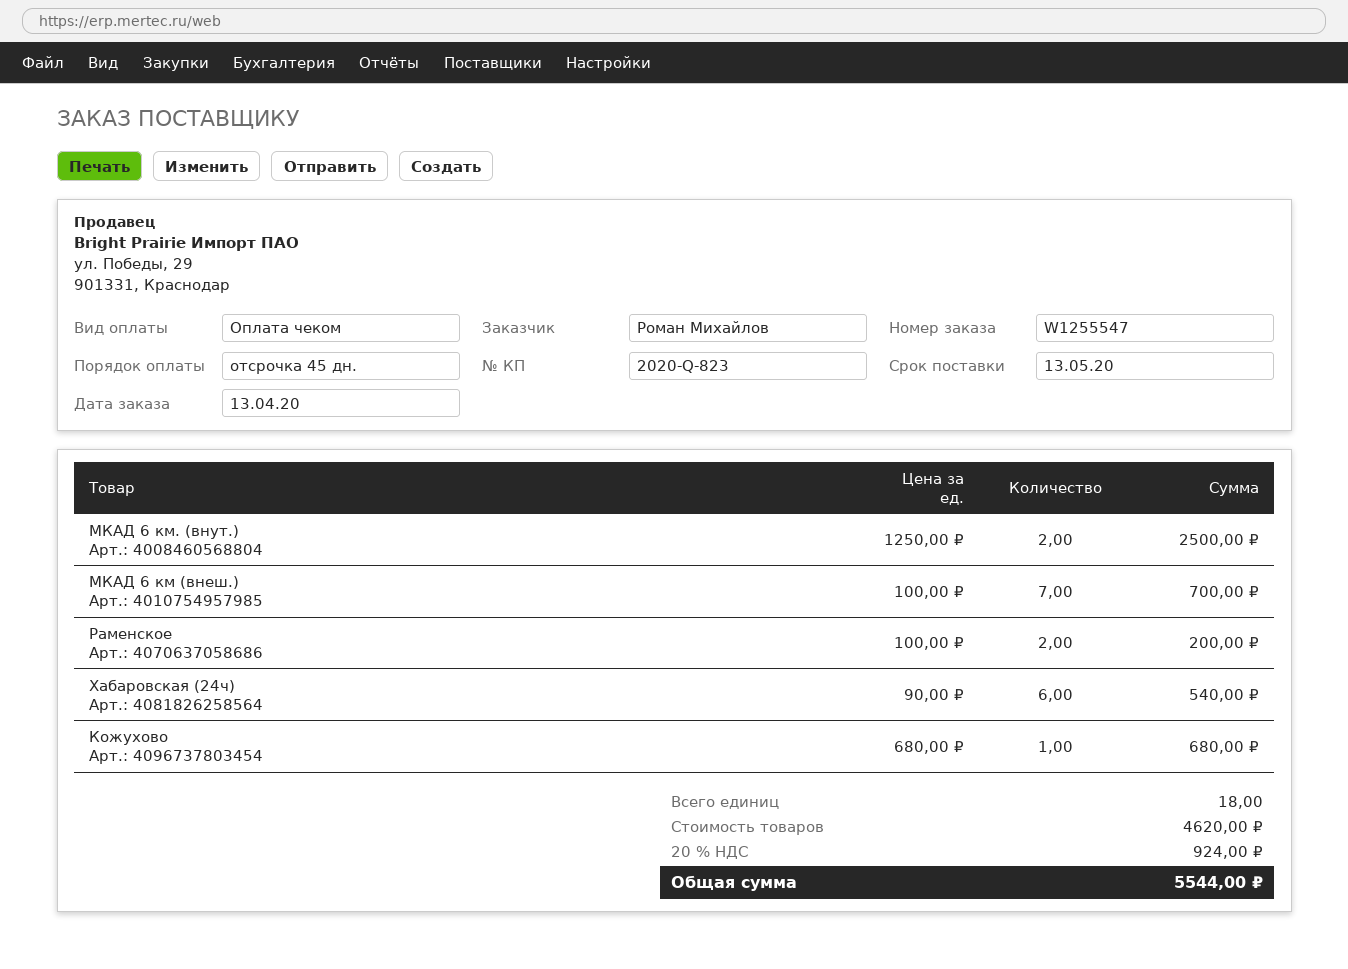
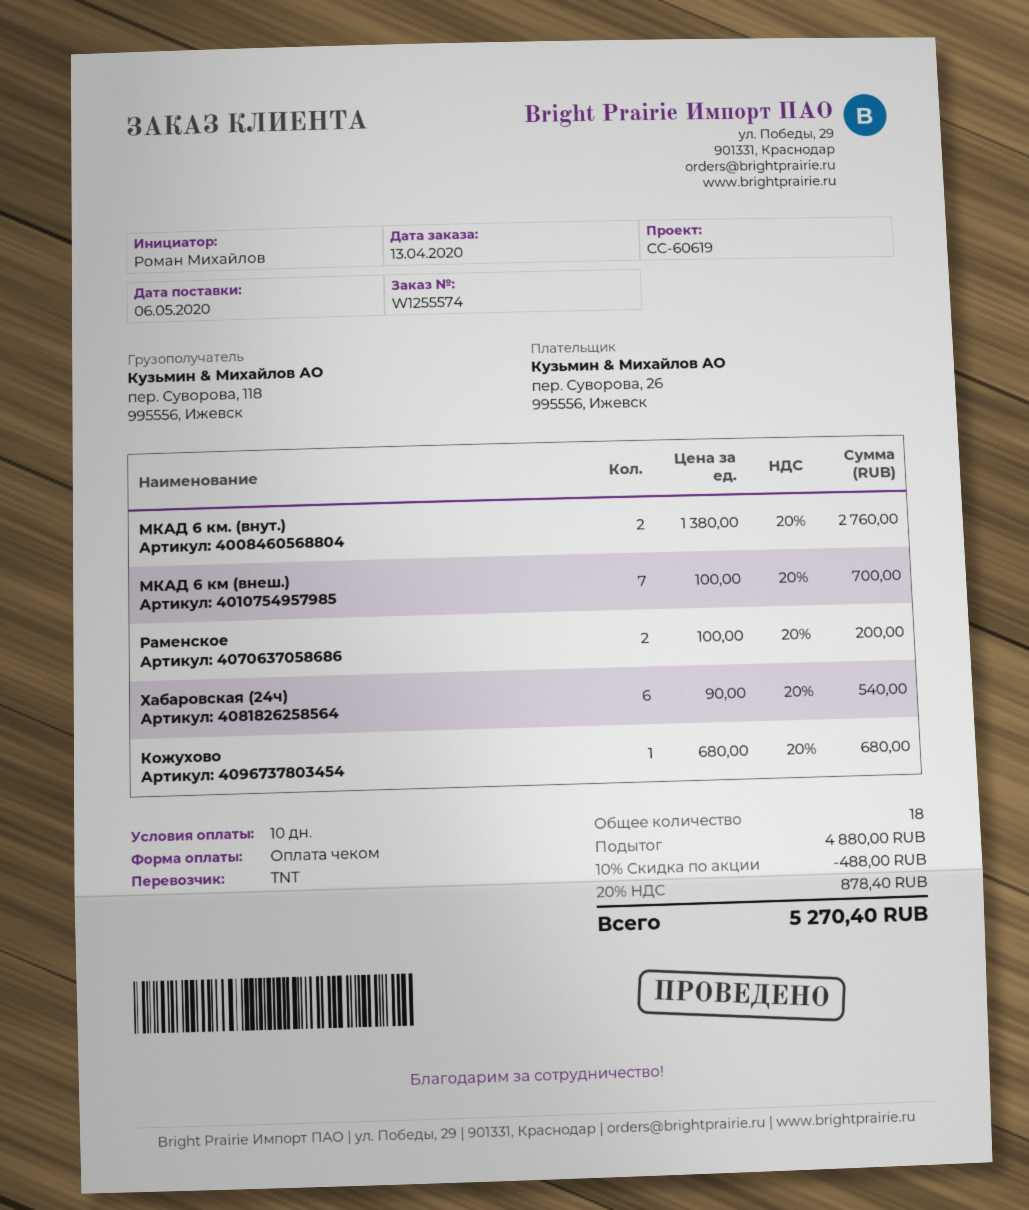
order number: W1255547 -> W1255574
delivery date: 2020-05-13 -> 2020-05-06
payment terms: 45 days -> 10 days
МКАД 6 км. (внут.): 2 x 1250.00 = 2500.00 -> 2 x 1380.00 = 2760.00
subtotal: 4620.00 -> 4880.00
discount: none -> 10% = 488.00
tax: 20% = 924.00 -> 20% = 878.40
total: 5544.00 -> 5270.40

